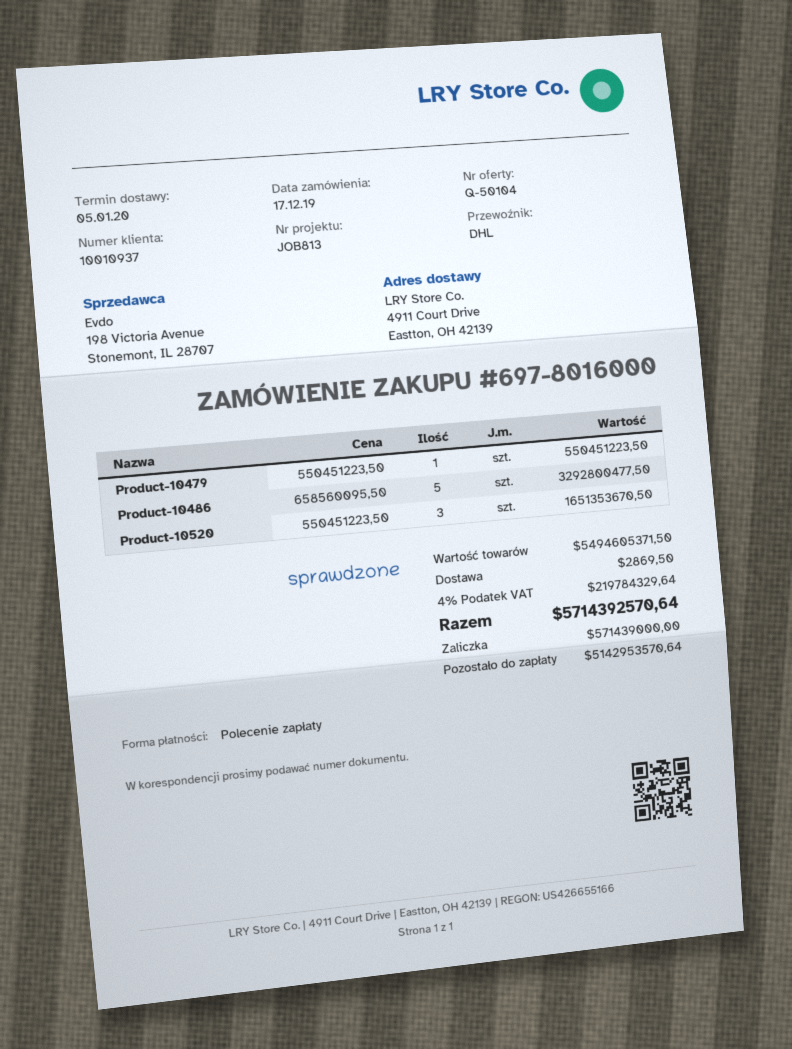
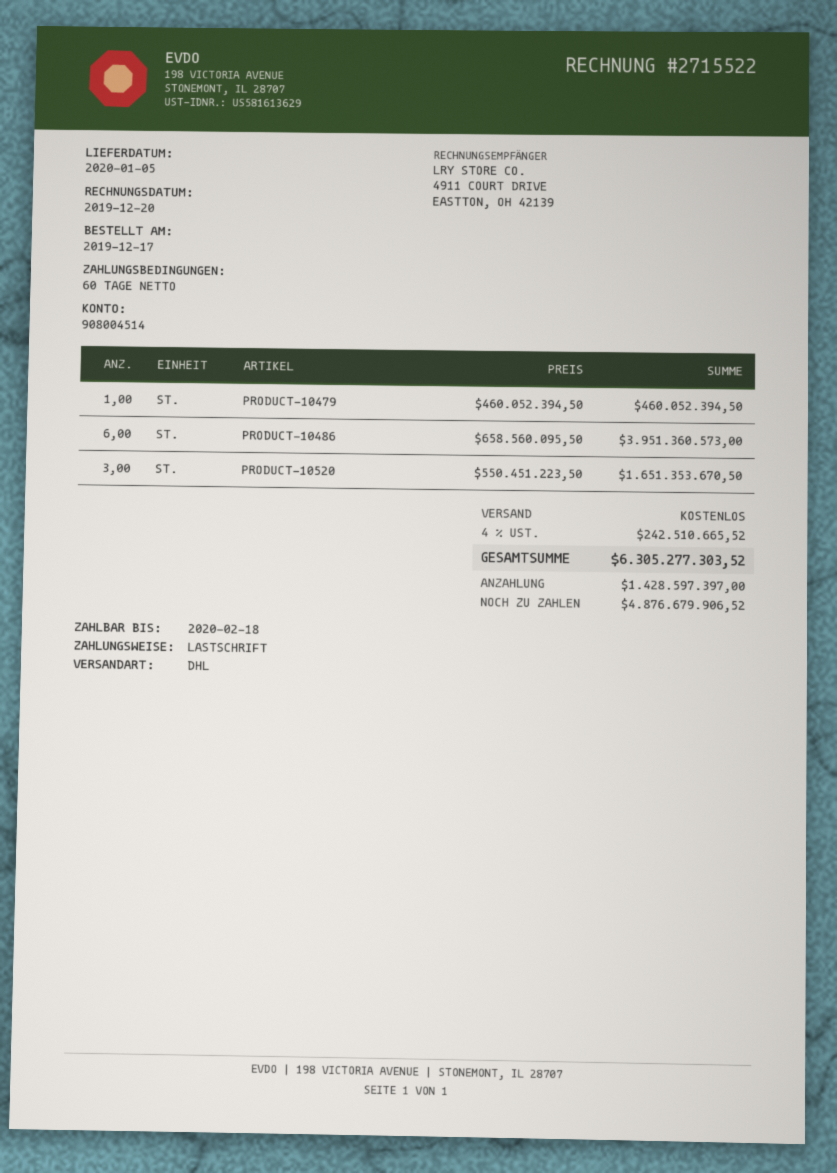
Product-10479: 1 x 550451223.50 = 550451223.50 -> 1 x 460052394.50 = 460052394.50
Product-10486: 5 x 658560095.50 = 3292800477.50 -> 6 x 658560095.50 = 3951360573.00
shipping: 2869.50 -> 0.00
tax: 4% = 219784329.64 -> 4% = 242510665.52
total: 5714392570.64 -> 6305277303.52
deposit: 571439000.00 -> 1428597397.00
balance: 5142953570.64 -> 4876679906.52

